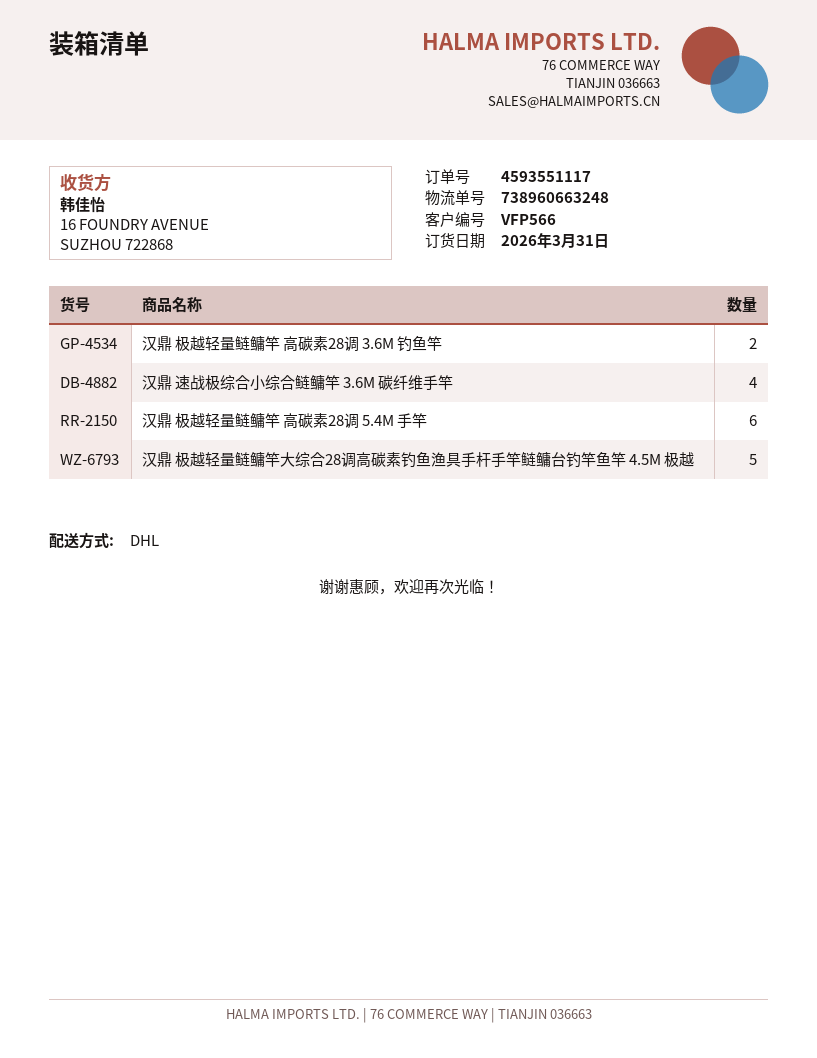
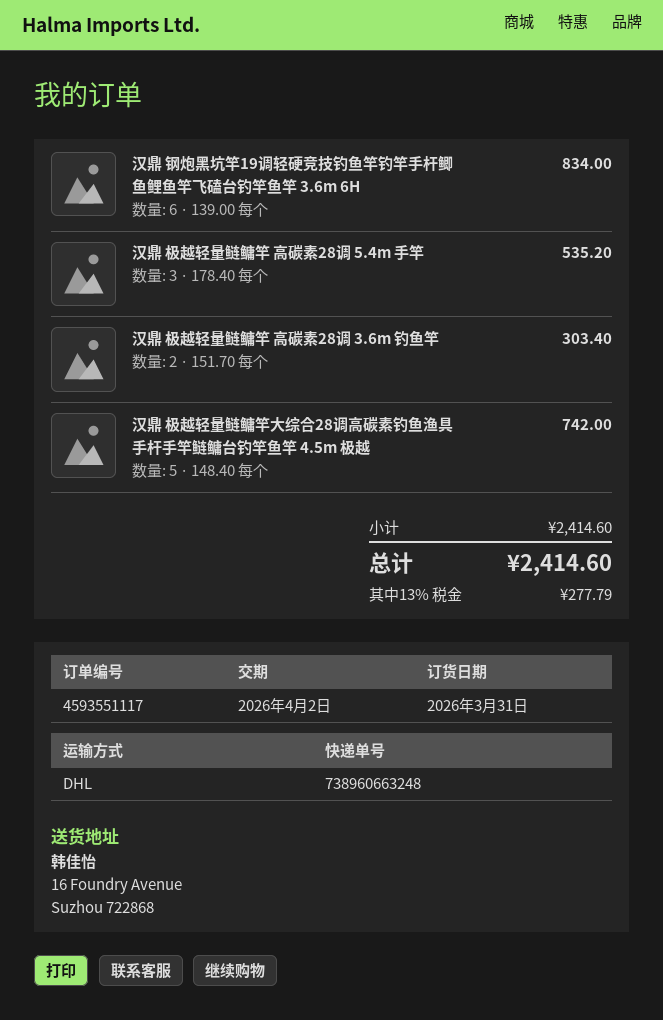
汉鼎 速战极综合小综合鲢鳙竿 3.6M 碳纤维手竿: 4 -> none
汉鼎 极越轻量鲢鳙竿 高碳素28调 5.4M 手竿: 6 -> 3
汉鼎 钢炮黑坑竿19调轻硬竞技钓鱼竿钓竿手杆鲫鱼鲤鱼竿飞磕台钓竿鱼竿 3.6m 6H: none -> 6

